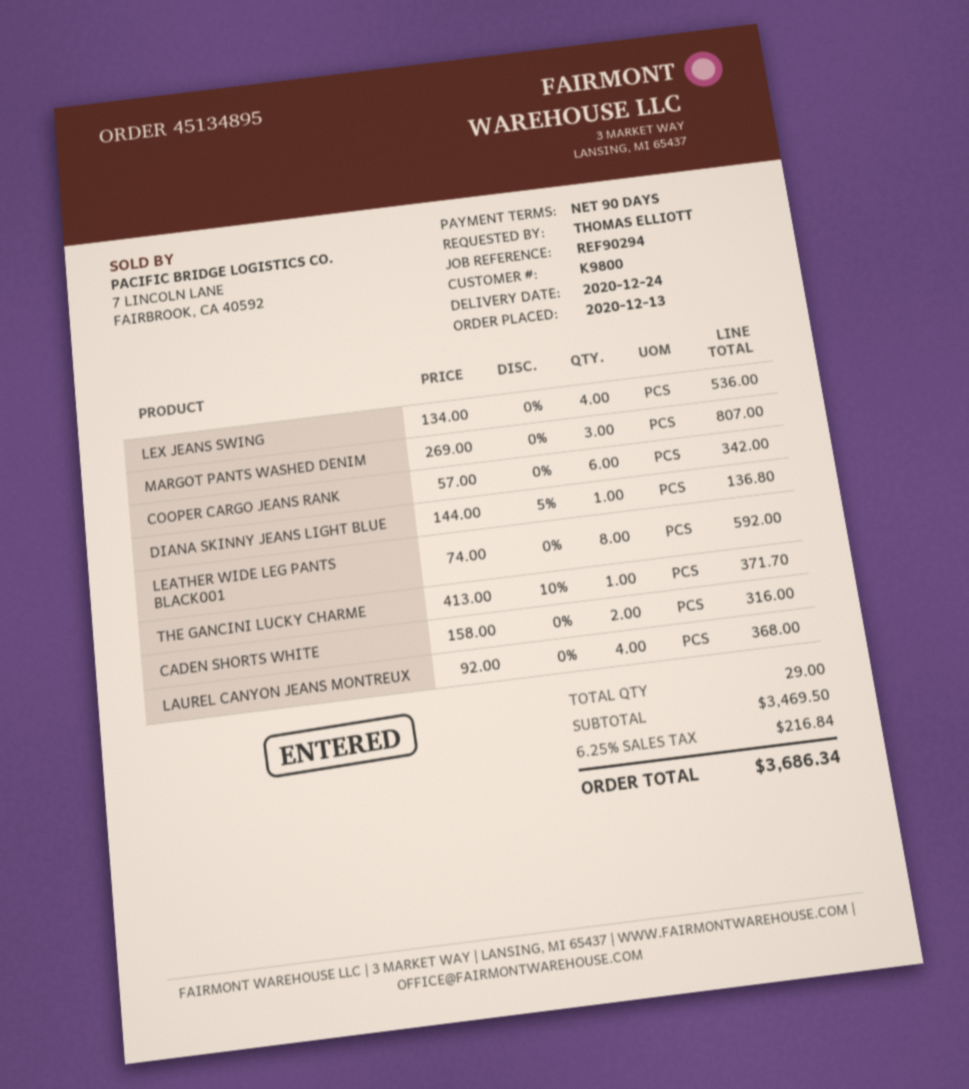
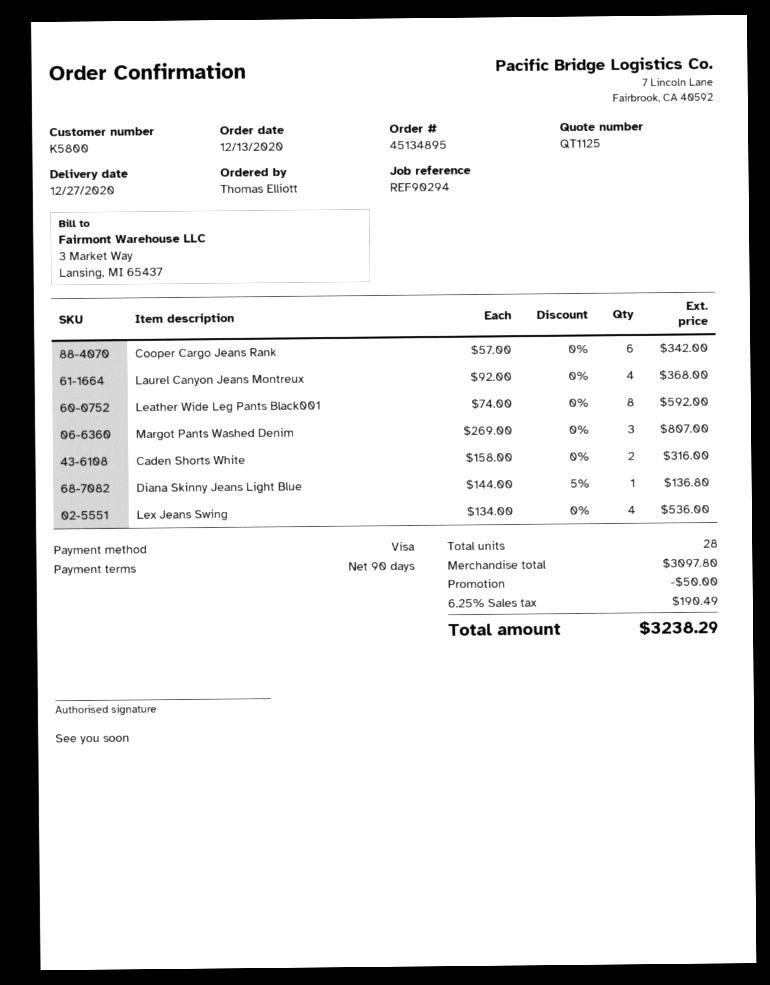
delivery date: 2020-12-24 -> 2020-12-27
customer number: K9800 -> K5800
THE GANCINI LUCKY CHARME: 1 x 413.00 - 10% = 371.70 -> none
total quantity: 29 -> 28
subtotal: 3469.50 -> 3097.80
discount: none -> 50.00
tax: 6.25% = 216.84 -> 6.25% = 190.49
total: 3686.34 -> 3238.29

